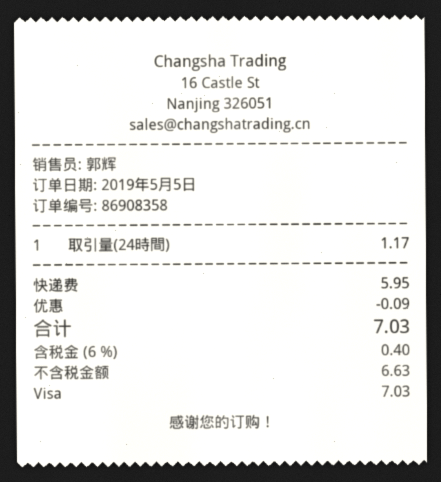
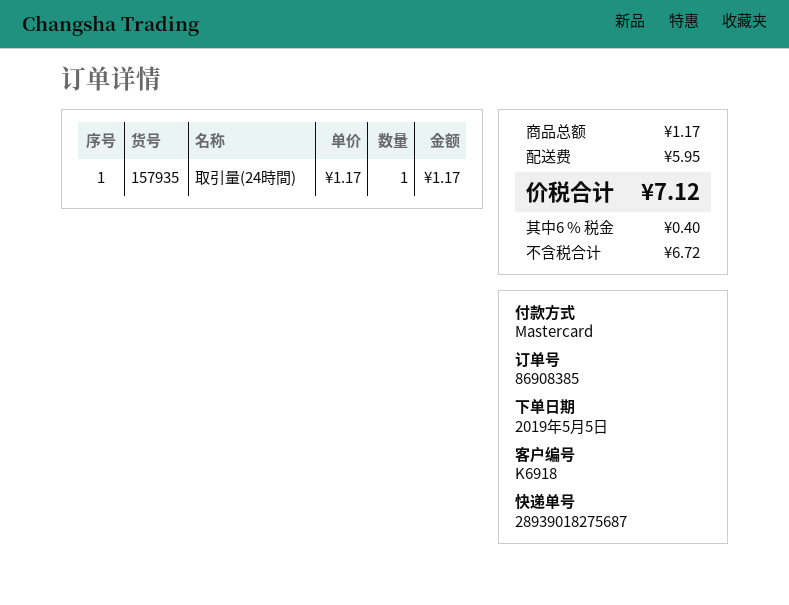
order number: 86908358 -> 86908385
payment method: Visa -> Mastercard
discount: 0.09 -> none
net: 6.63 -> 6.72
total: 7.03 -> 7.12

